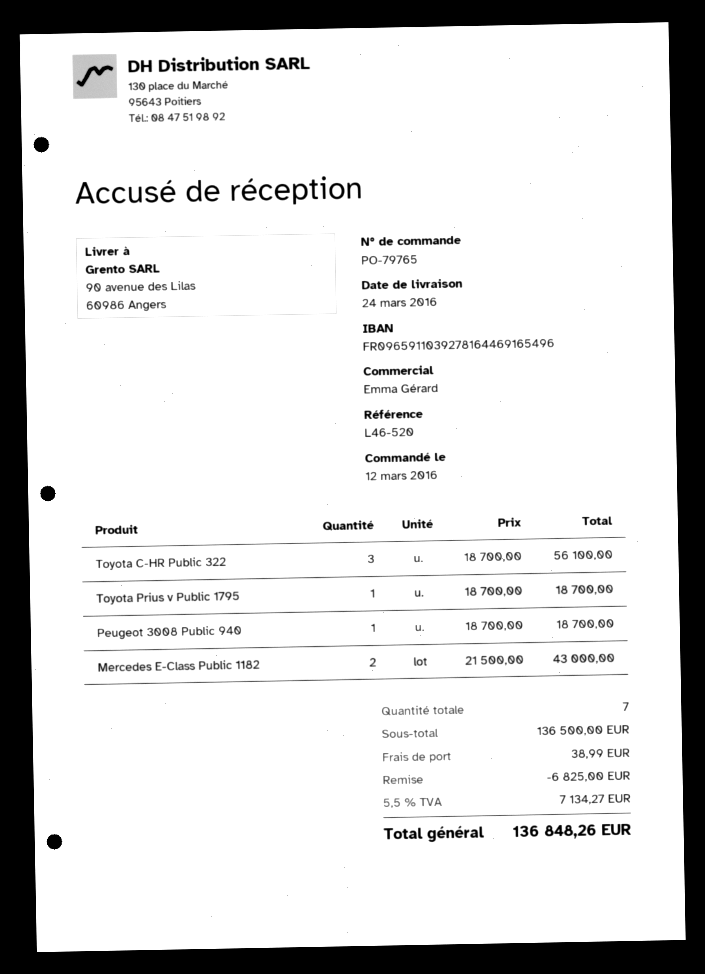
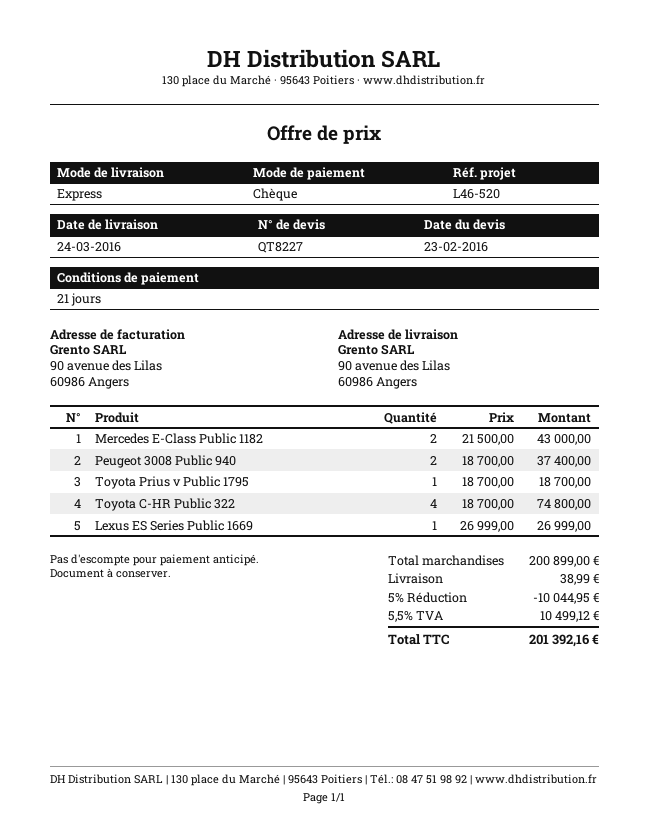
Toyota C-HR Public 322: 3 x 18700.00 = 56100.00 -> 4 x 18700.00 = 74800.00
Peugeot 3008 Public 940: 1 x 18700.00 = 18700.00 -> 2 x 18700.00 = 37400.00
Lexus ES Series Public 1669: none -> 1 x 26999.00 = 26999.00
subtotal: 136500.00 -> 200899.00
discount: 6825.00 -> 10044.95
tax: 5.5% = 7134.27 -> 5.5% = 10499.12
total: 136848.26 -> 201392.16

